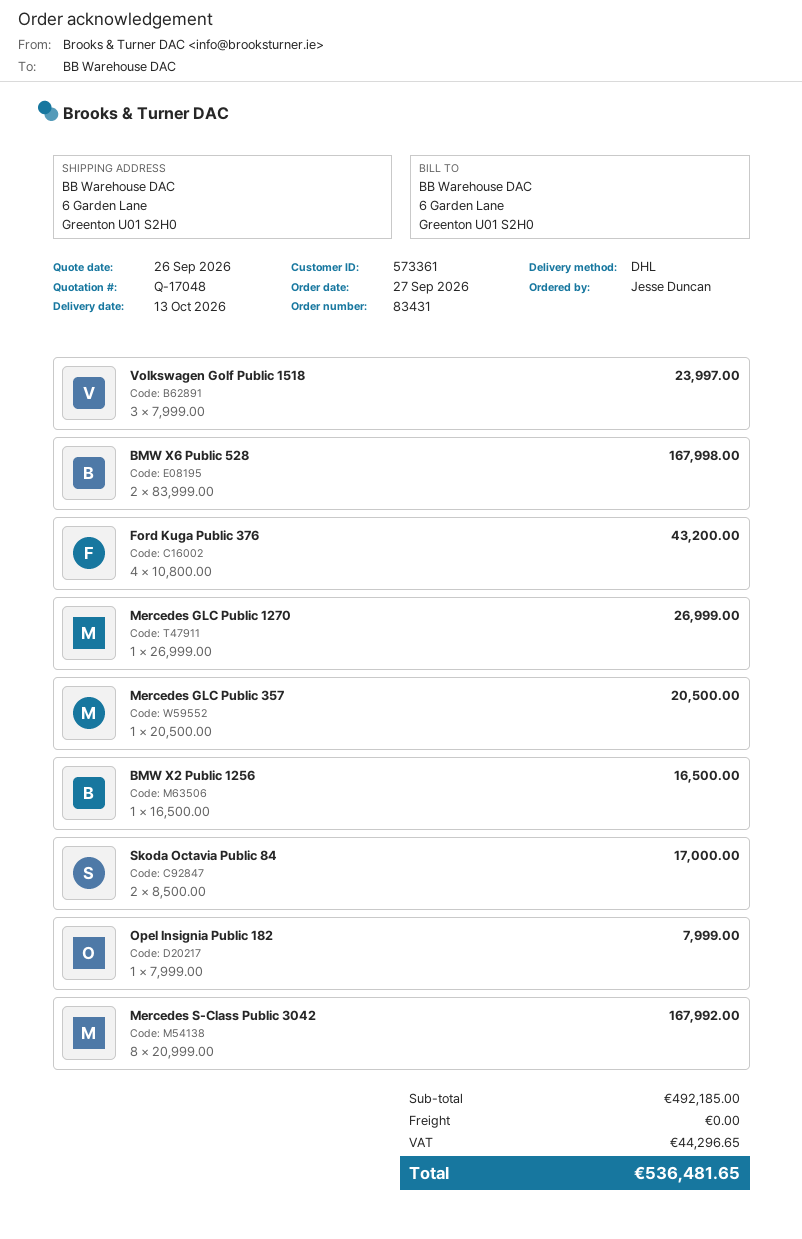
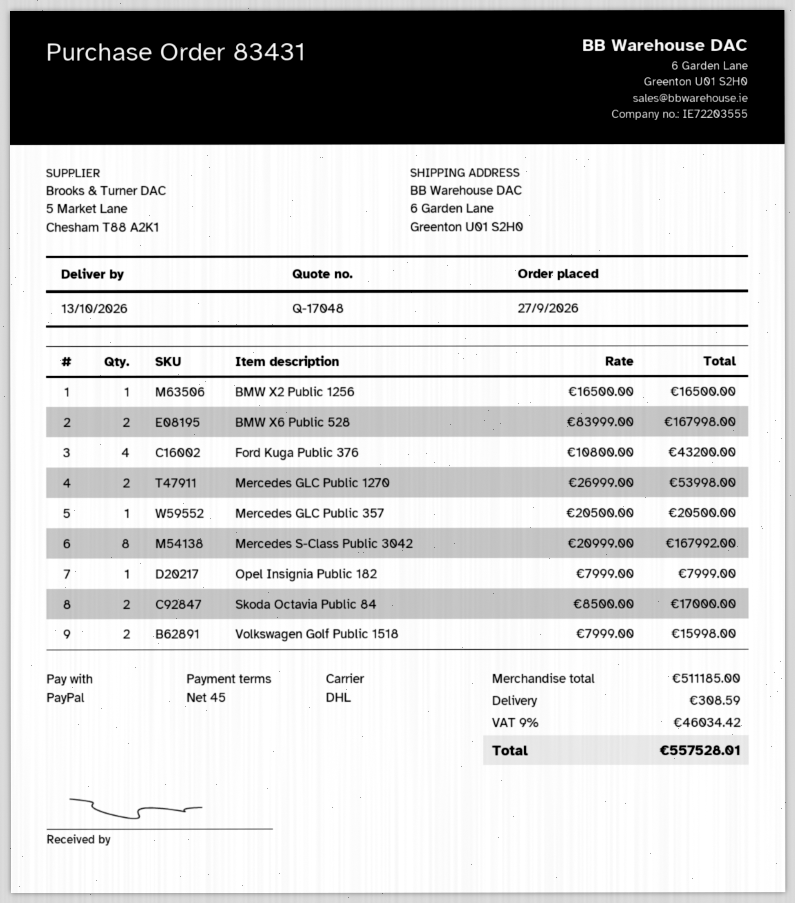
Volkswagen Golf Public 1518: 3 x 7999.00 = 23997.00 -> 2 x 7999.00 = 15998.00
Mercedes GLC Public 1270: 1 x 26999.00 = 26999.00 -> 2 x 26999.00 = 53998.00
subtotal: 492185.00 -> 511185.00
shipping: 0.00 -> 308.59
tax: 44296.65 -> 46034.42
total: 536481.65 -> 557528.01

